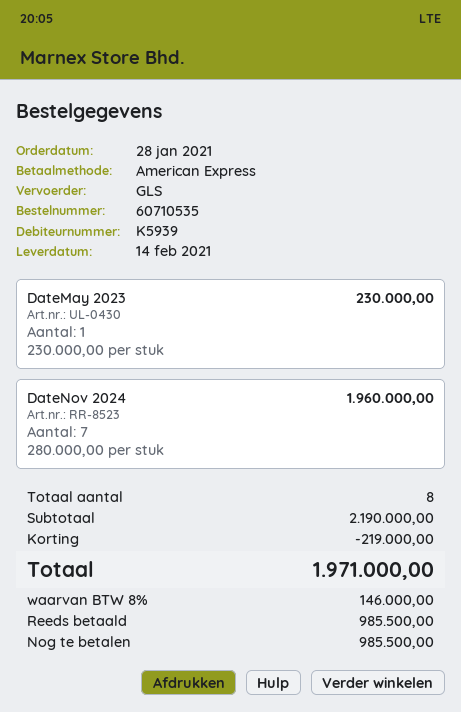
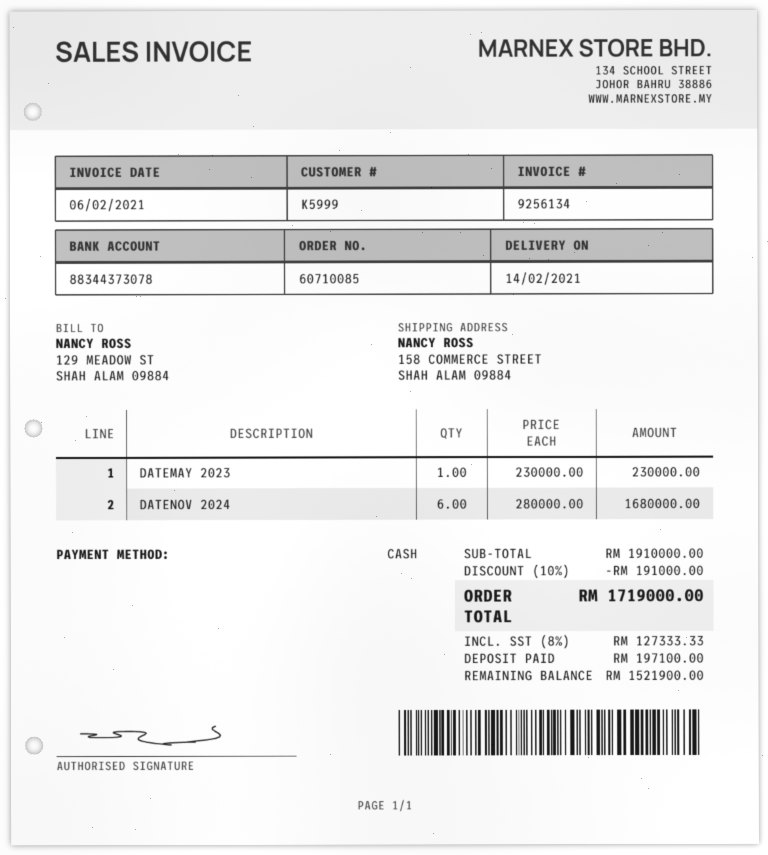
order number: 60710535 -> 60710085
customer number: K5939 -> K5999
payment method: American Express -> cash
DateNov 2024: 7 x 280000.00 = 1960000.00 -> 6 x 280000.00 = 1680000.00
subtotal: 2190000.00 -> 1910000.00
discount: 219000.00 -> 191000.00
tax: 8% = 146000.00 -> 8% = 127333.33
total: 1971000.00 -> 1719000.00
deposit: 985500.00 -> 197100.00
balance: 985500.00 -> 1521900.00

